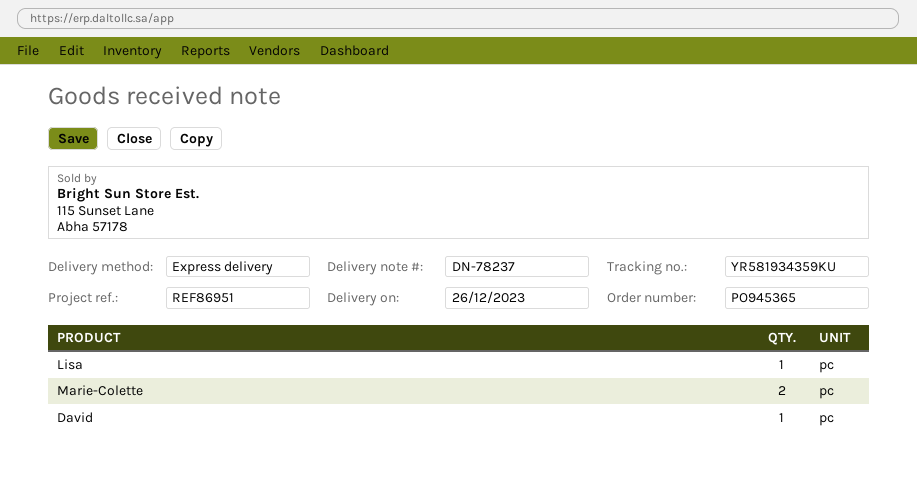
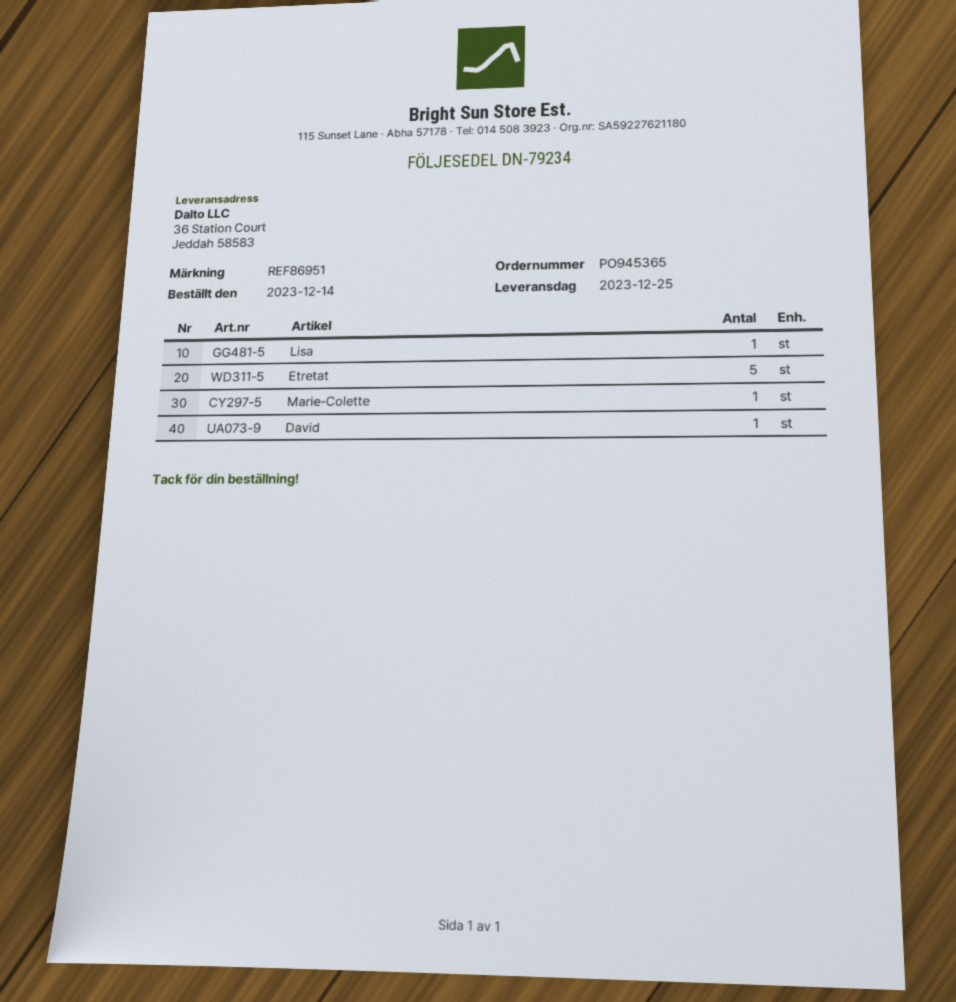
delivery note number: DN-78237 -> DN-79234
delivery date: 2023-12-26 -> 2023-12-25
Marie-Colette: 2 -> 1
Etretat: none -> 5

